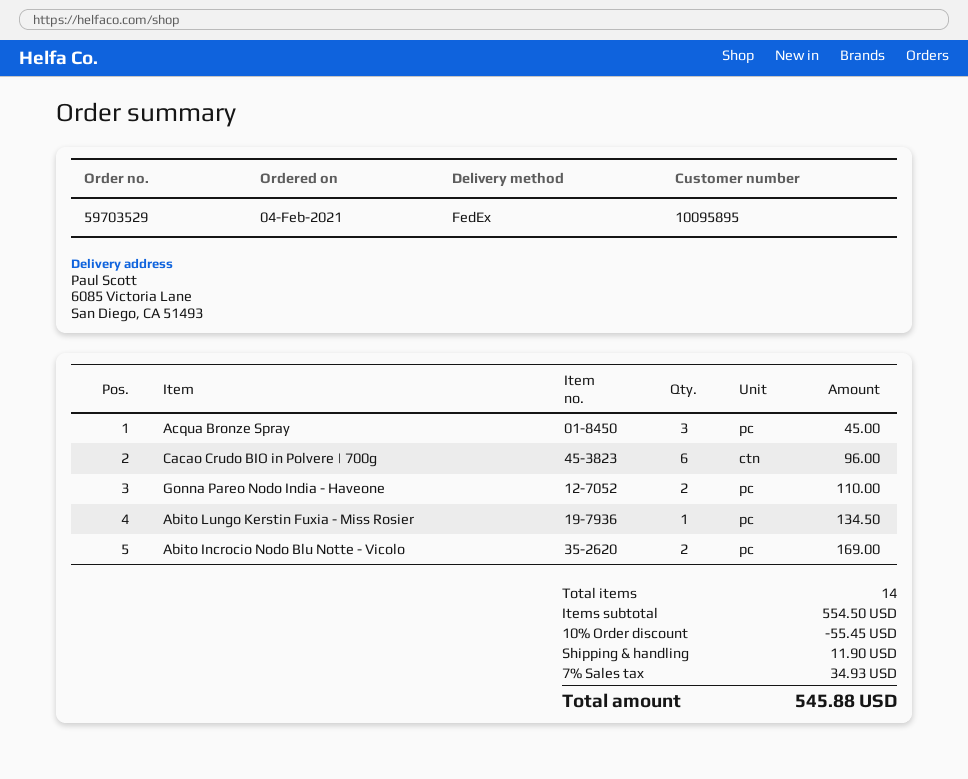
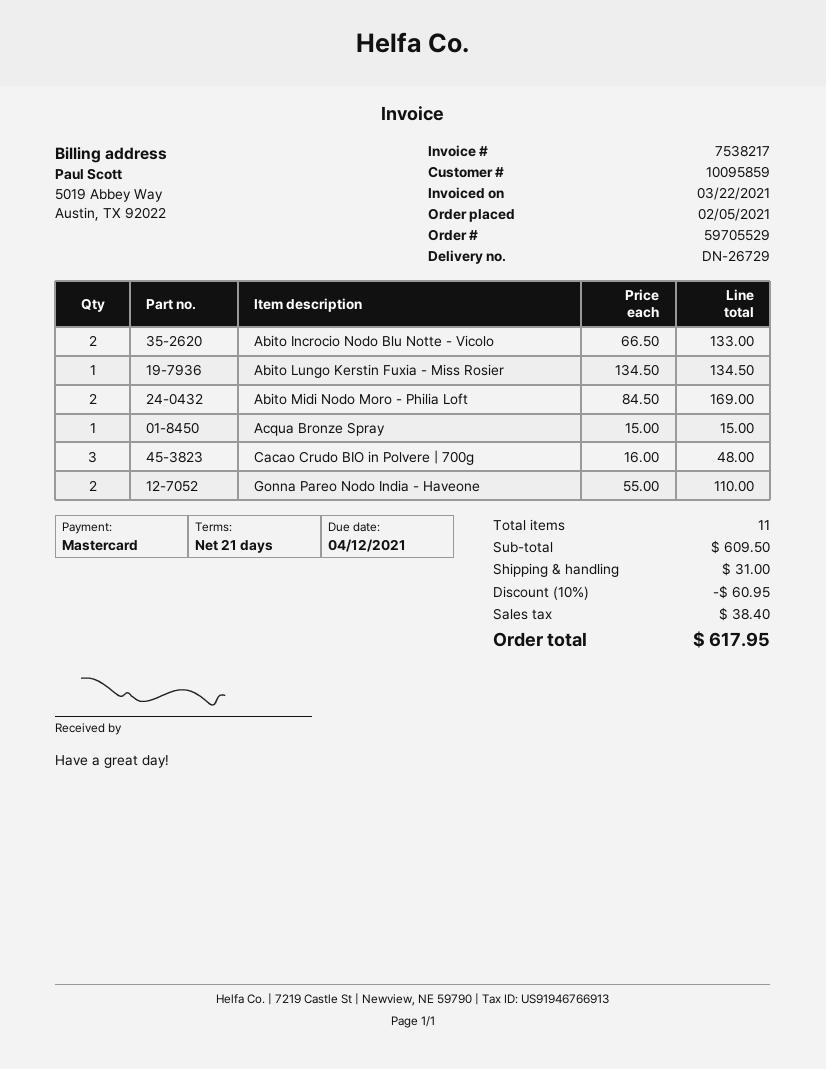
order number: 59703529 -> 59705529
order date: 2021-02-04 -> 2021-02-05
customer number: 10095895 -> 10095859
Acqua Bronze Spray: 3 for 45.00 -> 1 for 15.00
Cacao Crudo BIO in Polvere | 700g: 6 for 96.00 -> 3 for 48.00
Abito Incrocio Nodo Blu Notte - Vicolo: 2 for 169.00 -> 2 for 133.00
Abito Midi Nodo Moro - Philia Loft: none -> 2 for 169.00
total quantity: 14 -> 11
subtotal: 554.50 -> 609.50
discount: 10% = 55.45 -> 10% = 60.95
shipping: 11.90 -> 31.00
tax: 34.93 -> 38.40
total: 545.88 -> 617.95

